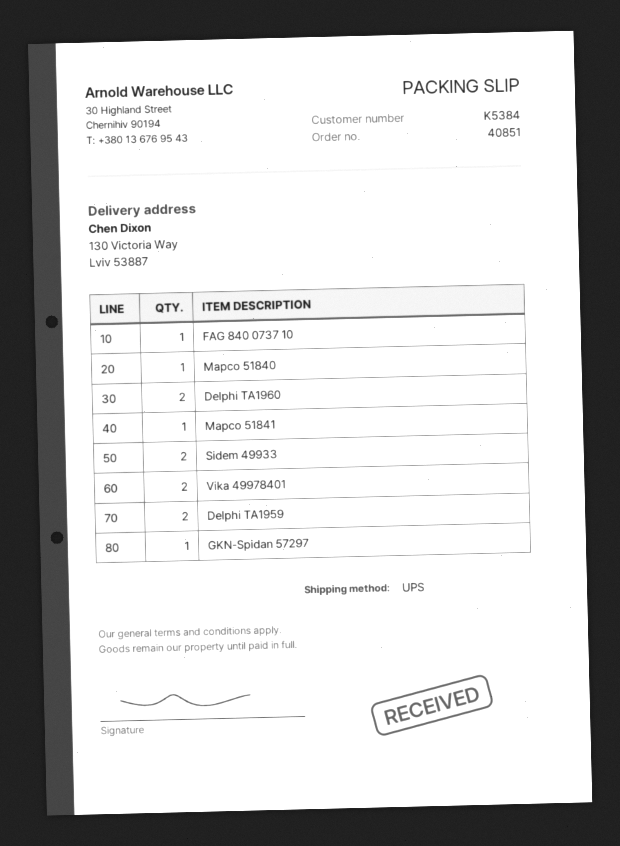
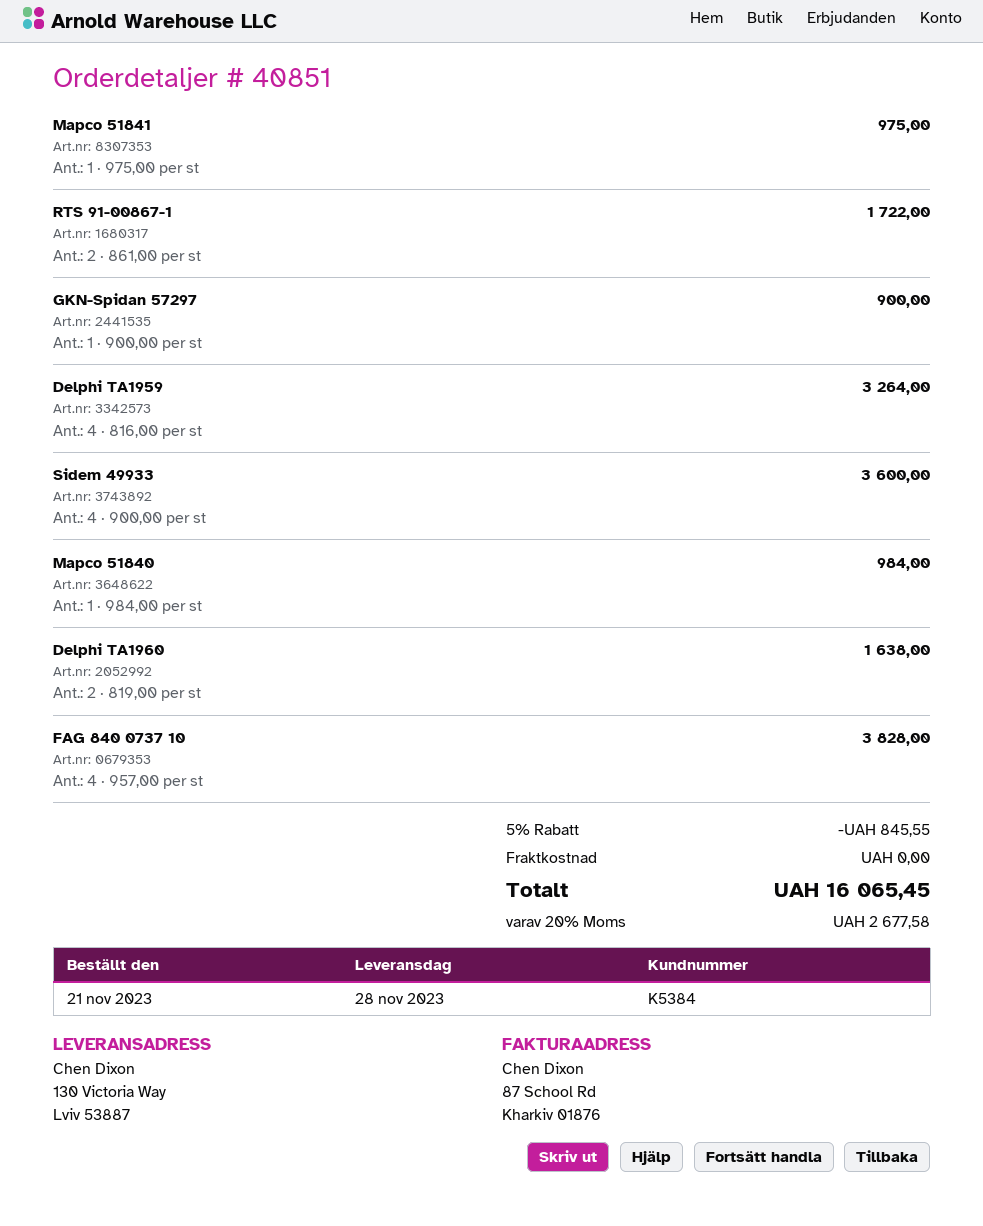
FAG 840 0737 10: 1 -> 4
Sidem 49933: 2 -> 4
Vika 49978401: 2 -> none
Delphi TA1959: 2 -> 4
RTS 91-00867-1: none -> 2

